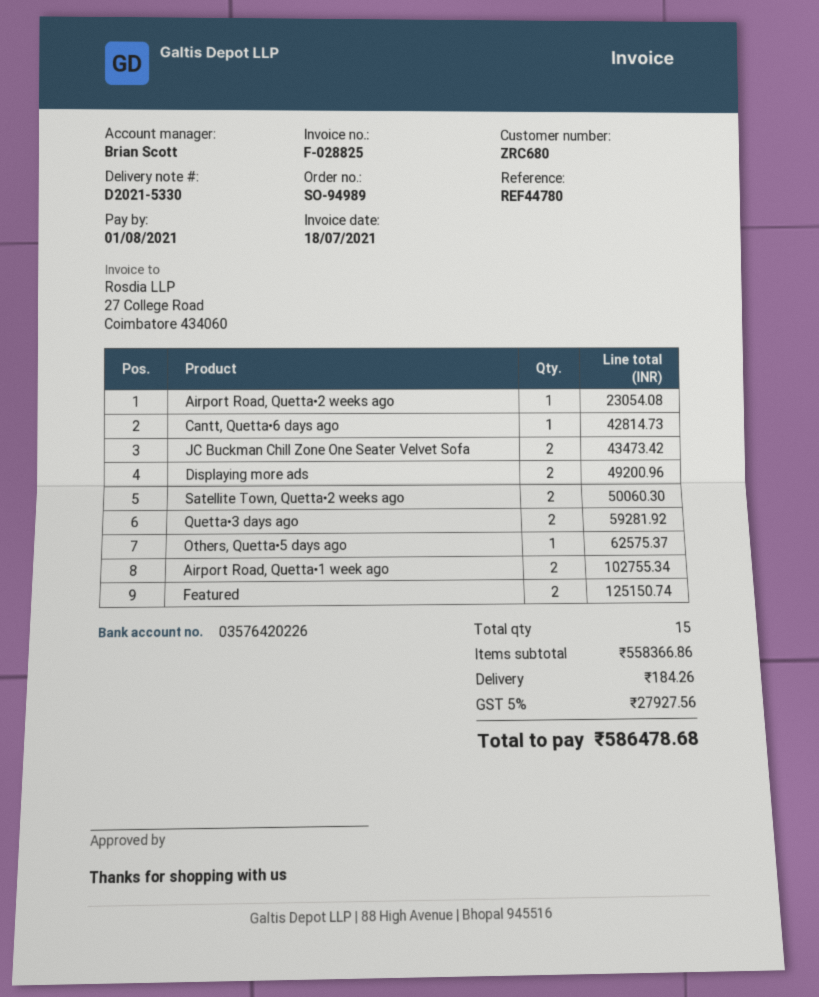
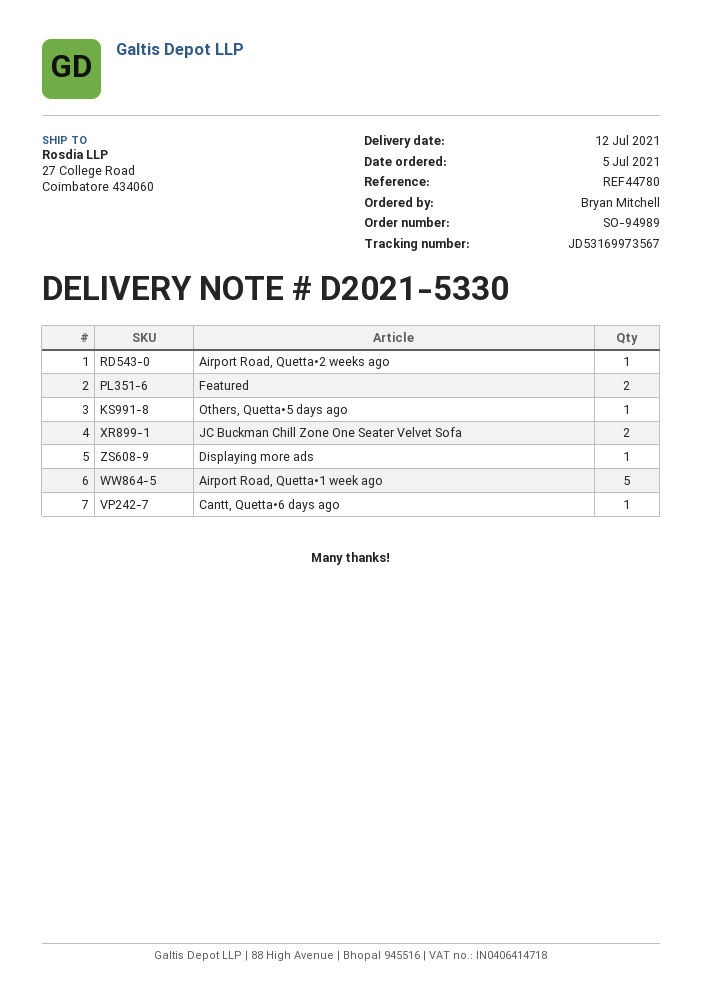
Displaying more ads: 2 -> 1
Satellite Town, Quetta•2 weeks ago: 2 -> none
Quetta•3 days ago: 2 -> none
Airport Road, Quetta•1 week ago: 2 -> 5

